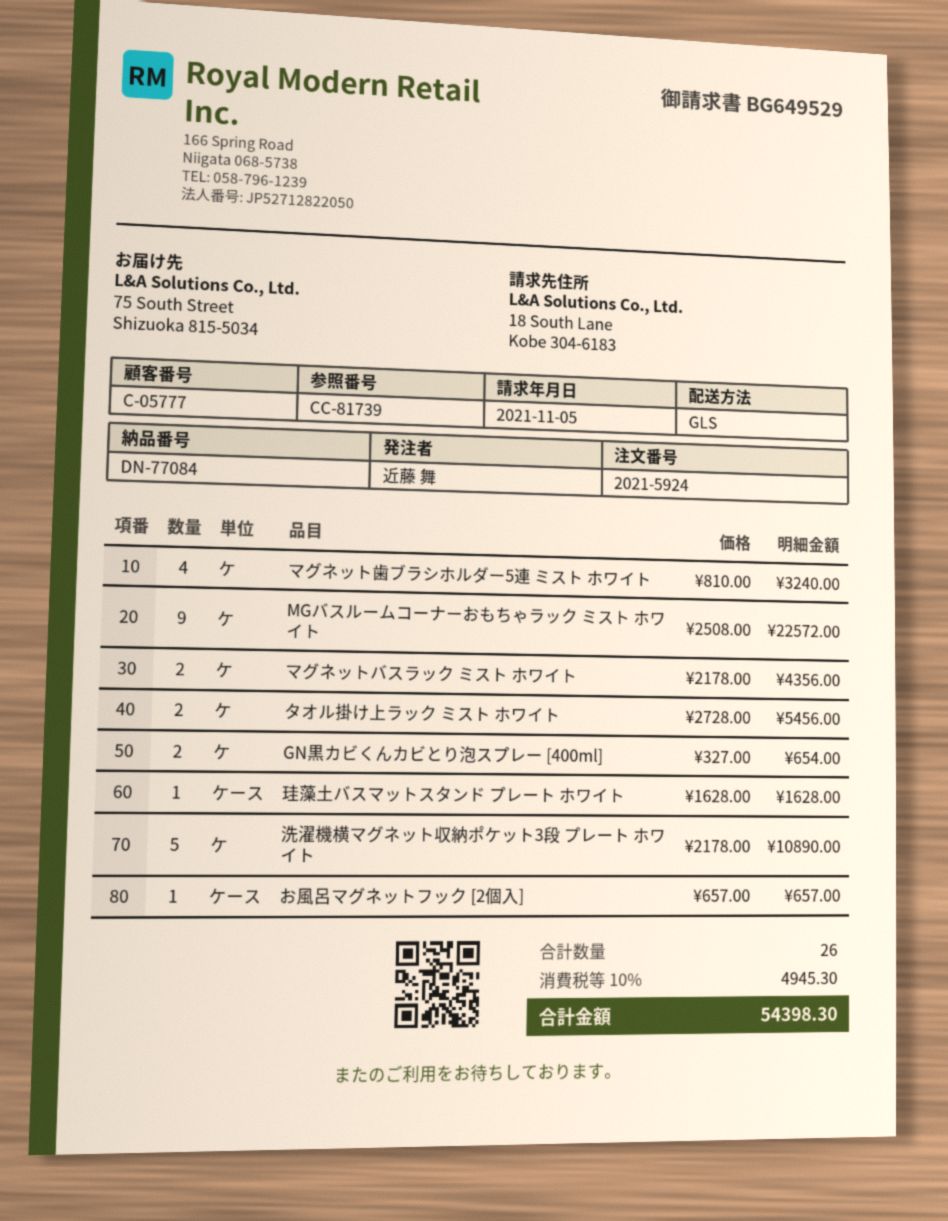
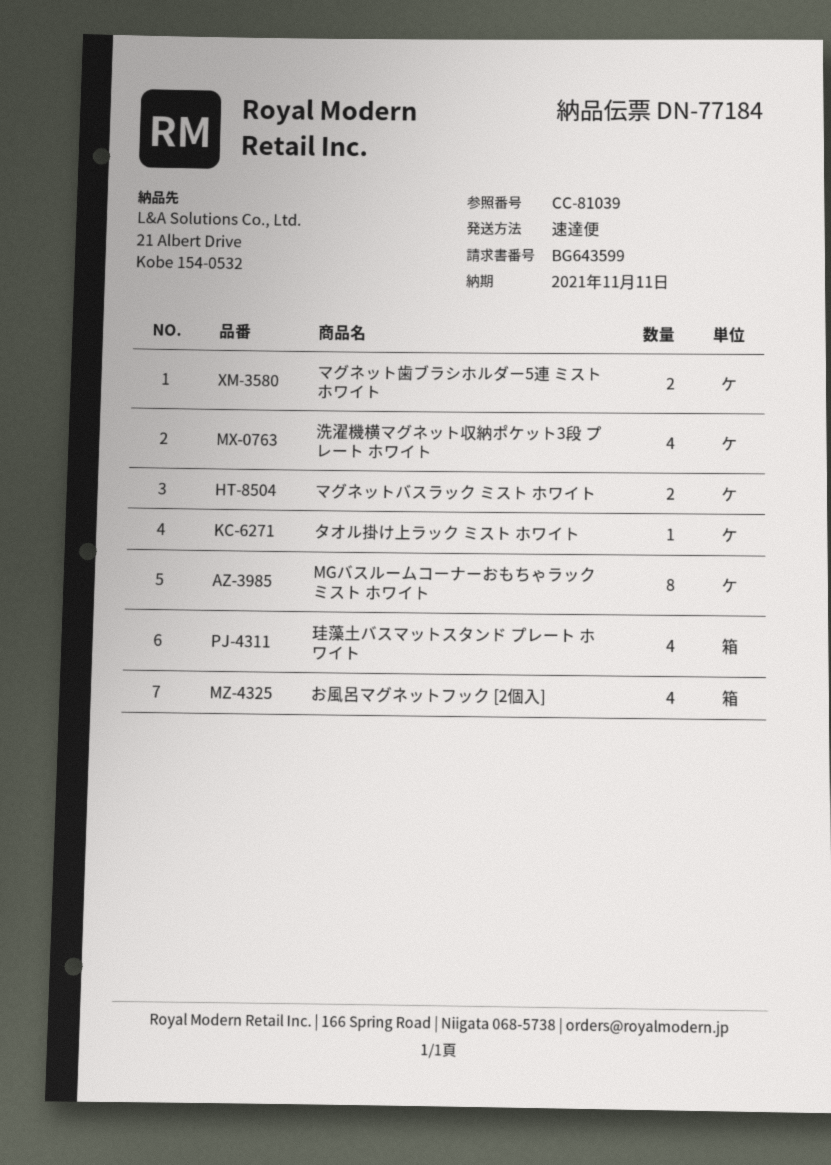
delivery note number: DN-77084 -> DN-77184
invoice number: BG649529 -> BG643599
reference: CC-81739 -> CC-81039
shipping method: GLS -> express
ship to: 75 South Street, Shizuoka 815-5034 -> 21 Albert Drive, Kobe 154-0532
マグネット歯ブラシホルダー5連 ミスト ホワイト: 4 -> 2
MGバスルームコーナーおもちゃラック ミスト ホワイト: 9 -> 8
タオル掛け上ラック ミスト ホワイト: 2 -> 1
GN黒カビくんカビとり泡スプレー [400ml]: 2 -> none
珪藻土バスマットスタンド プレート ホワイト: 1 -> 4
洗濯機横マグネット収納ポケット3段 プレート ホワイト: 5 -> 4
お風呂マグネットフック [2個入]: 1 -> 4

